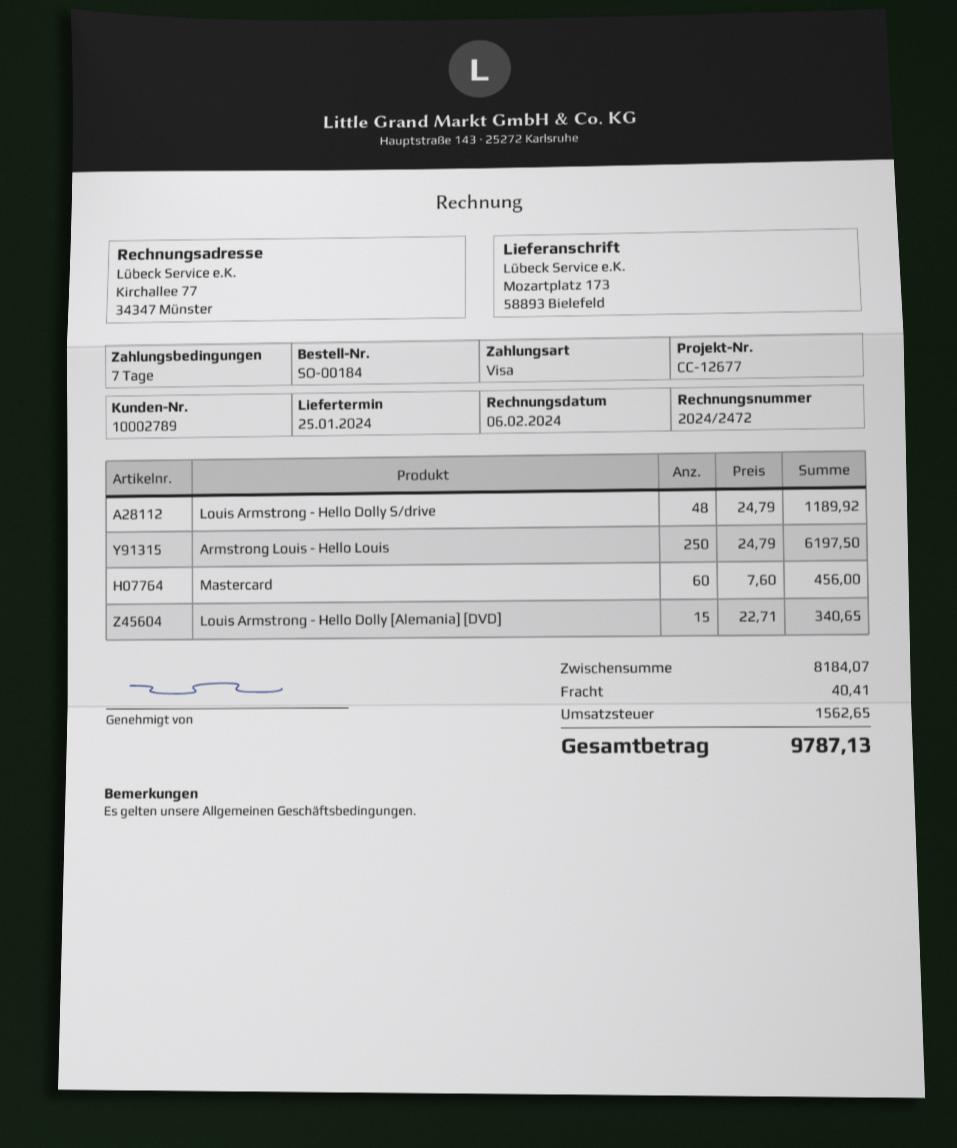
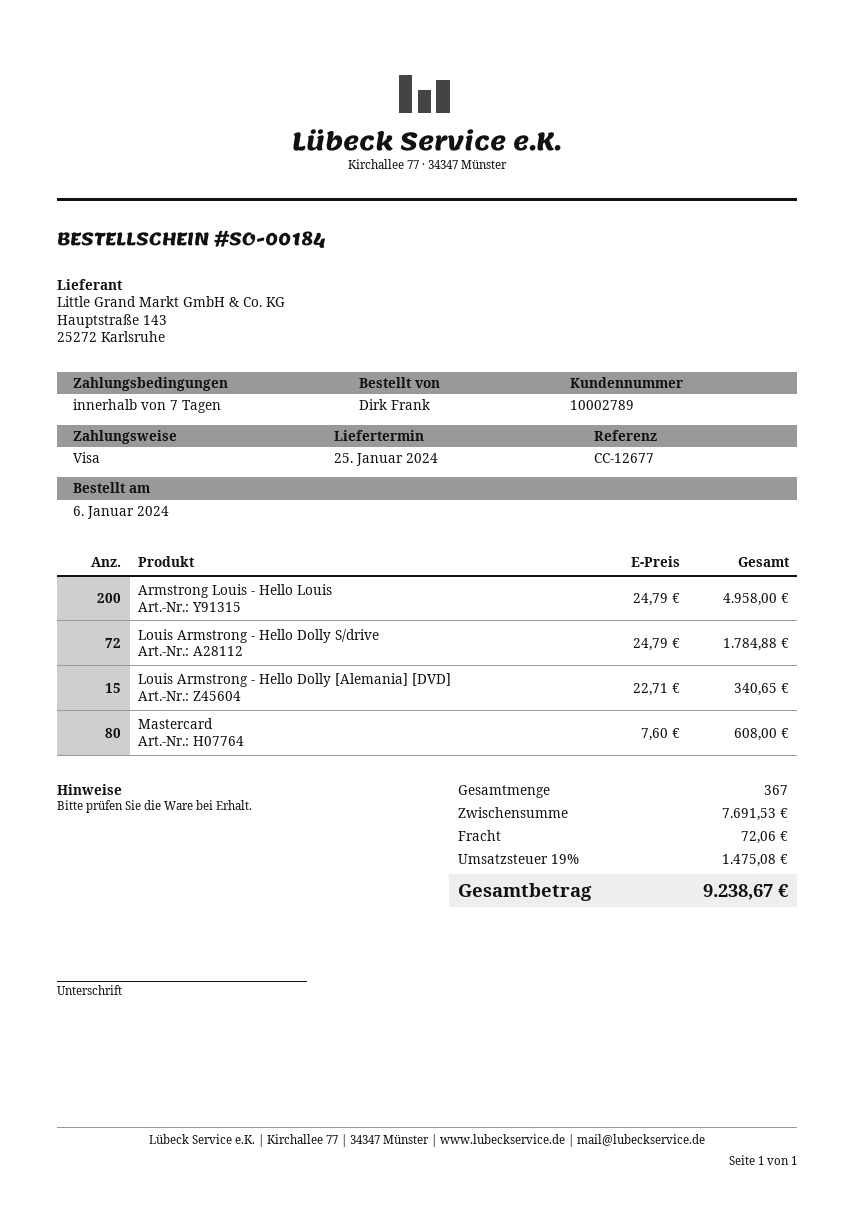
Louis Armstrong - Hello Dolly S/drive: 48 x 24.79 = 1189.92 -> 72 x 24.79 = 1784.88
Armstrong Louis - Hello Louis: 250 x 24.79 = 6197.50 -> 200 x 24.79 = 4958.00
Mastercard: 60 x 7.60 = 456.00 -> 80 x 7.60 = 608.00
subtotal: 8184.07 -> 7691.53
shipping: 40.41 -> 72.06
tax: 1562.65 -> 1475.08
total: 9787.13 -> 9238.67

